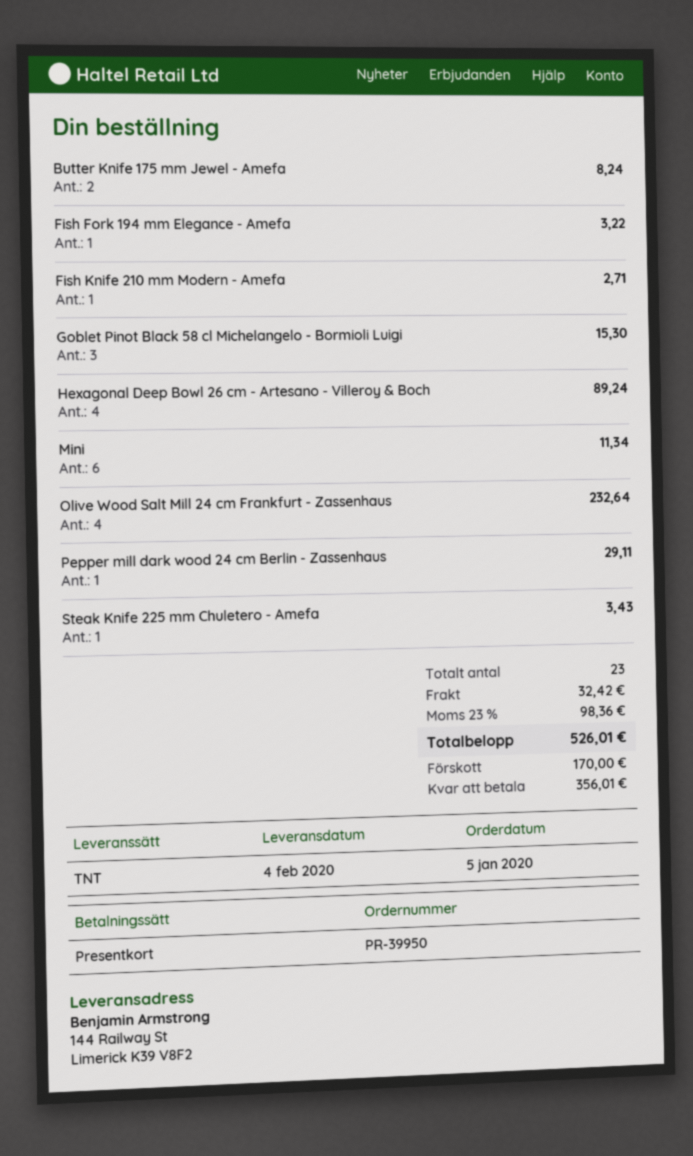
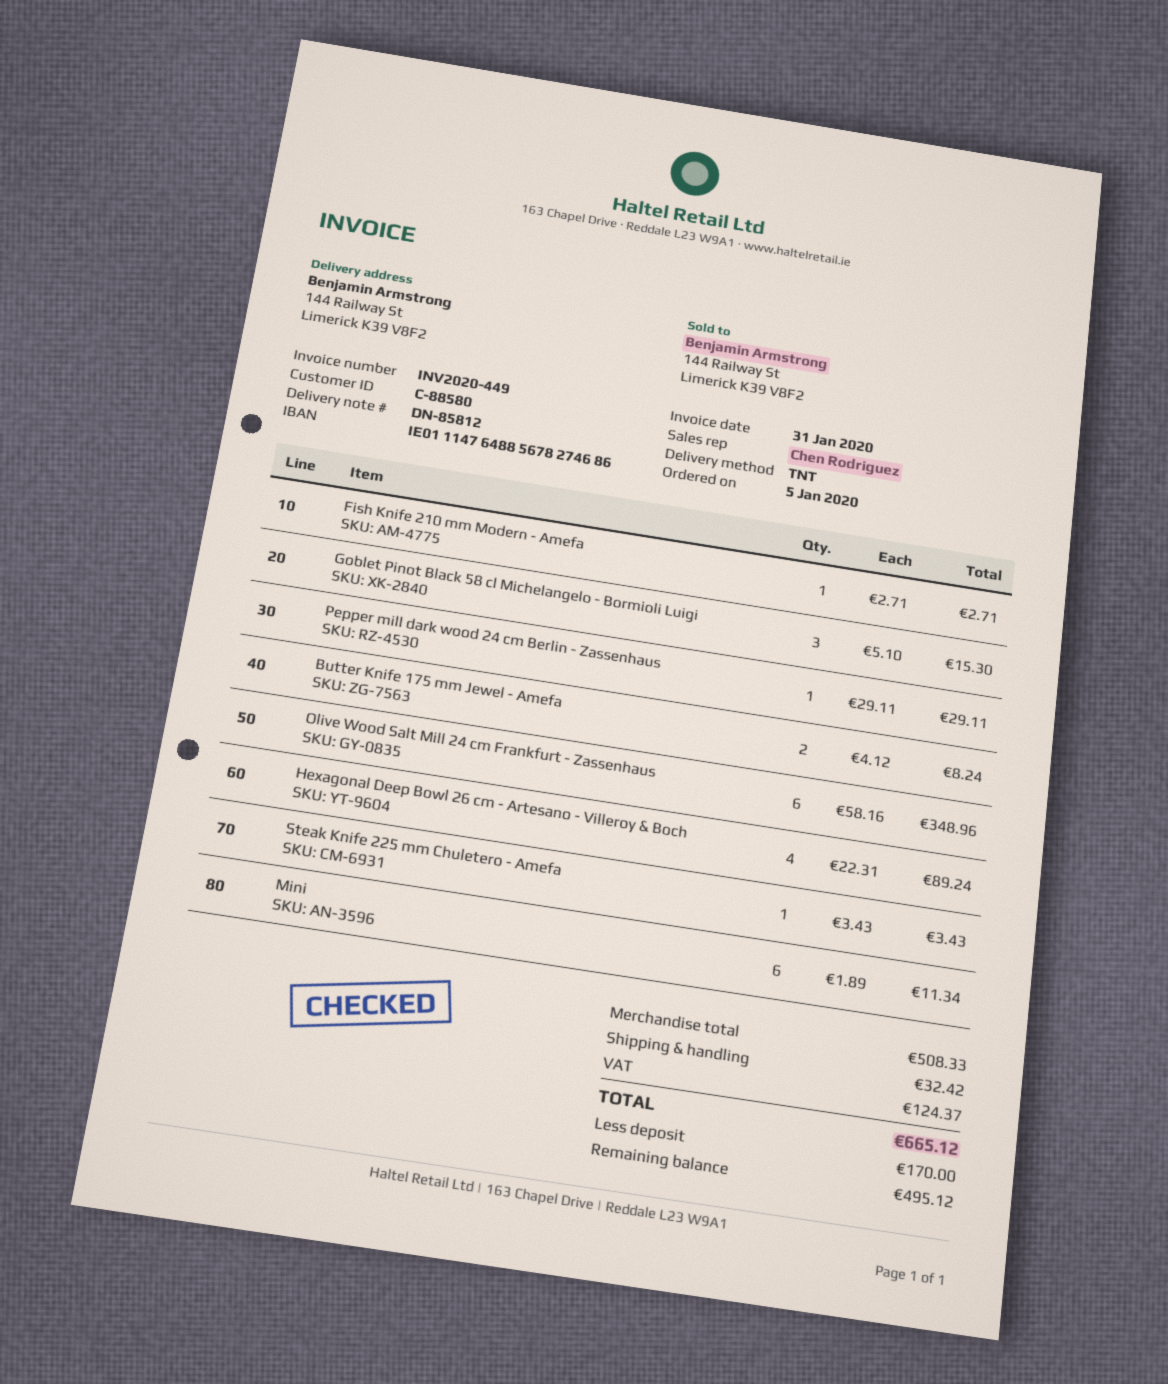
Fish Fork 194 mm Elegance - Amefa: 1 for 3.22 -> none
Olive Wood Salt Mill 24 cm Frankfurt - Zassenhaus: 4 for 232.64 -> 6 for 348.96
tax: 98.36 -> 124.37
total: 526.01 -> 665.12
balance: 356.01 -> 495.12

